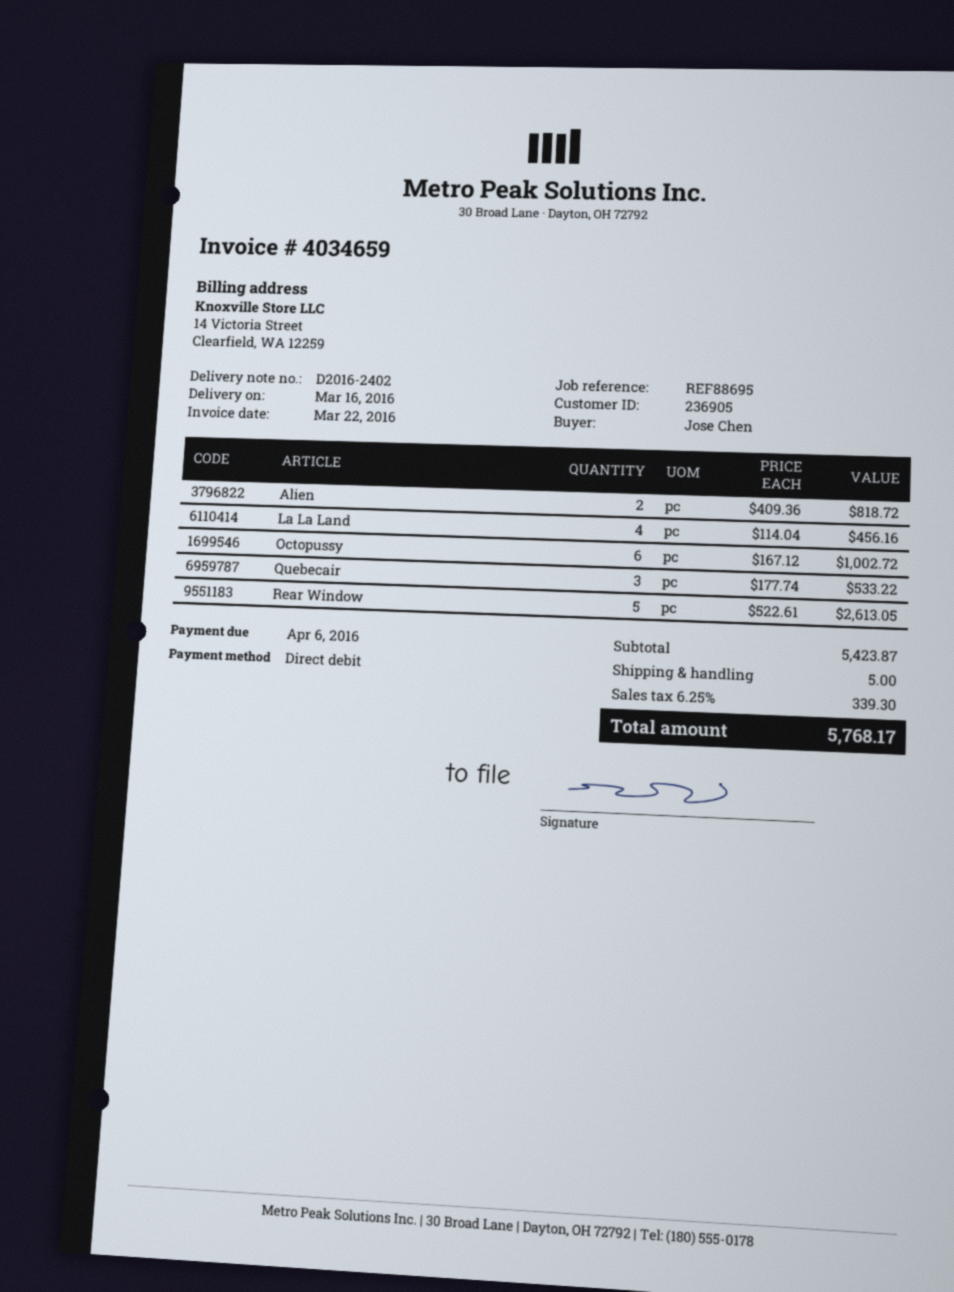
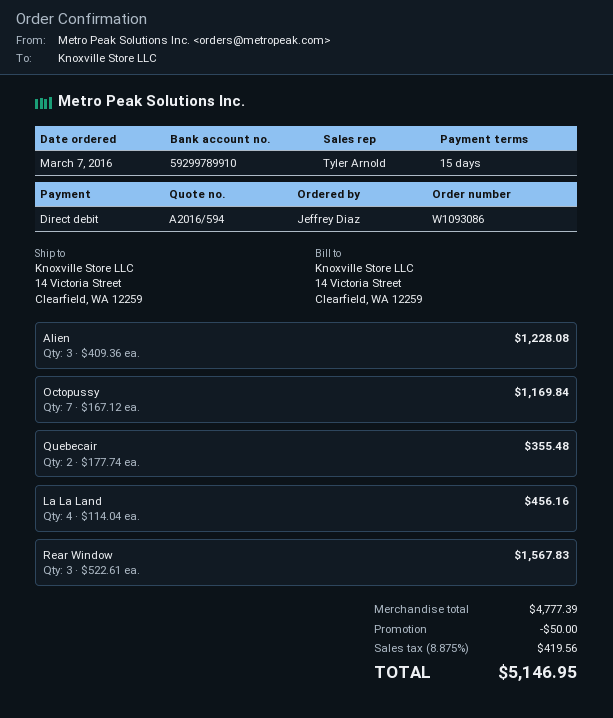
ordered by: Jose Chen -> Jeffrey Diaz
Alien: 2 x 409.36 = 818.72 -> 3 x 409.36 = 1228.08
Octopussy: 6 x 167.12 = 1002.72 -> 7 x 167.12 = 1169.84
Quebecair: 3 x 177.74 = 533.22 -> 2 x 177.74 = 355.48
Rear Window: 5 x 522.61 = 2613.05 -> 3 x 522.61 = 1567.83
subtotal: 5423.87 -> 4777.39
discount: none -> 50.00
shipping: 5.00 -> none
tax: 6.25% = 339.30 -> 8.875% = 419.56
total: 5768.17 -> 5146.95

